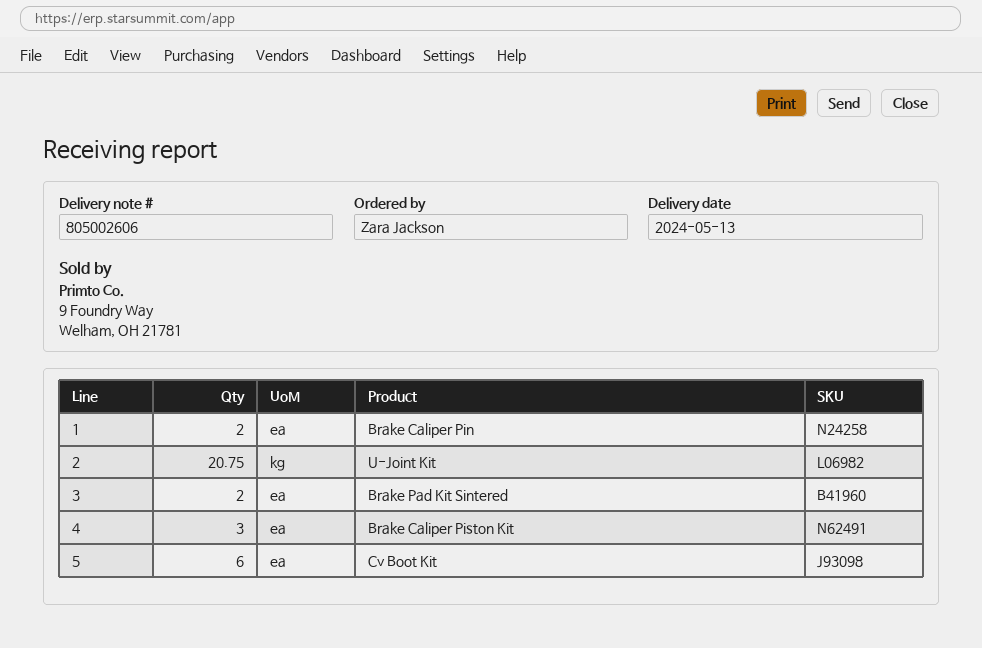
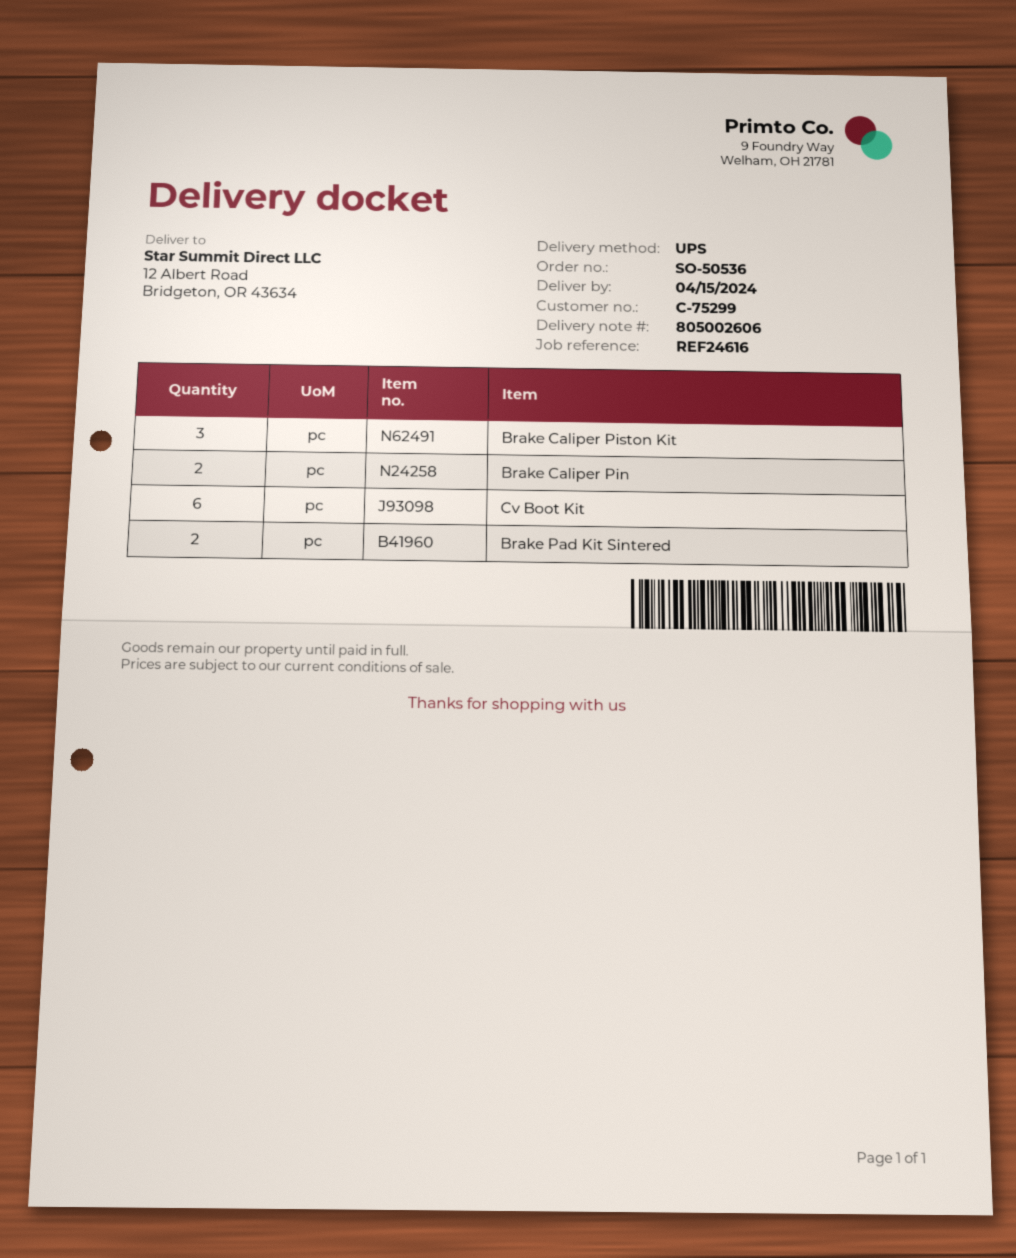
delivery date: 2024-05-13 -> 2024-04-15
U-Joint Kit: 20.75 -> none

